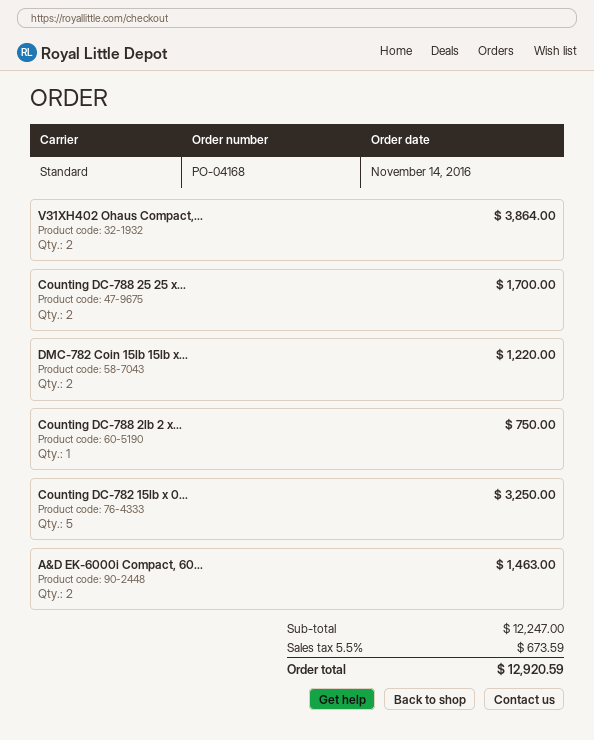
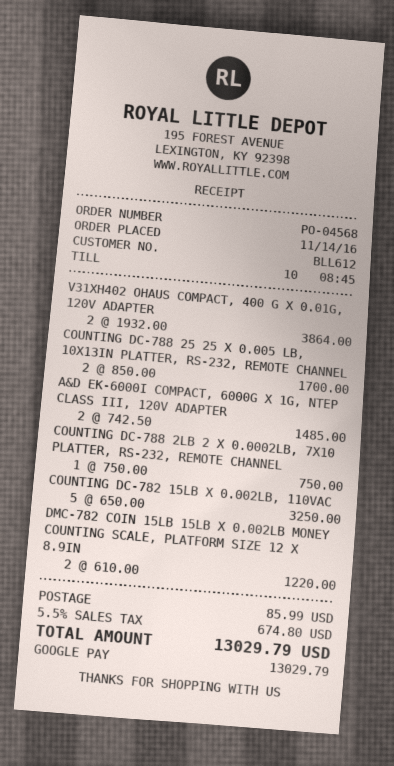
order number: PO-04168 -> PO-04568
A&D EK-6000i Compact, 60...: 2 for 1463.00 -> 2 for 1485.00
shipping: none -> 85.99
tax: 5.5% = 673.59 -> 5.5% = 674.80
total: 12920.59 -> 13029.79

